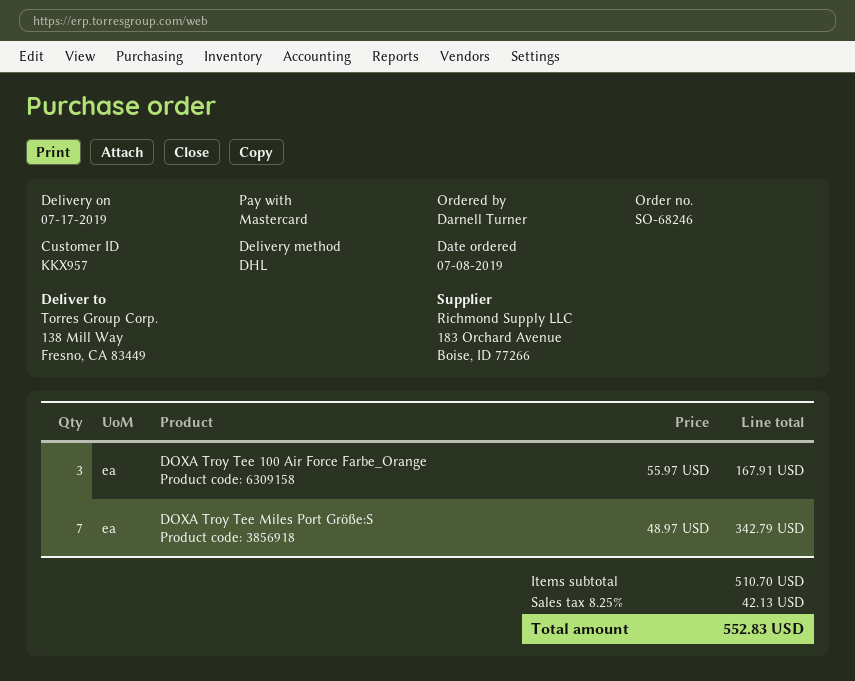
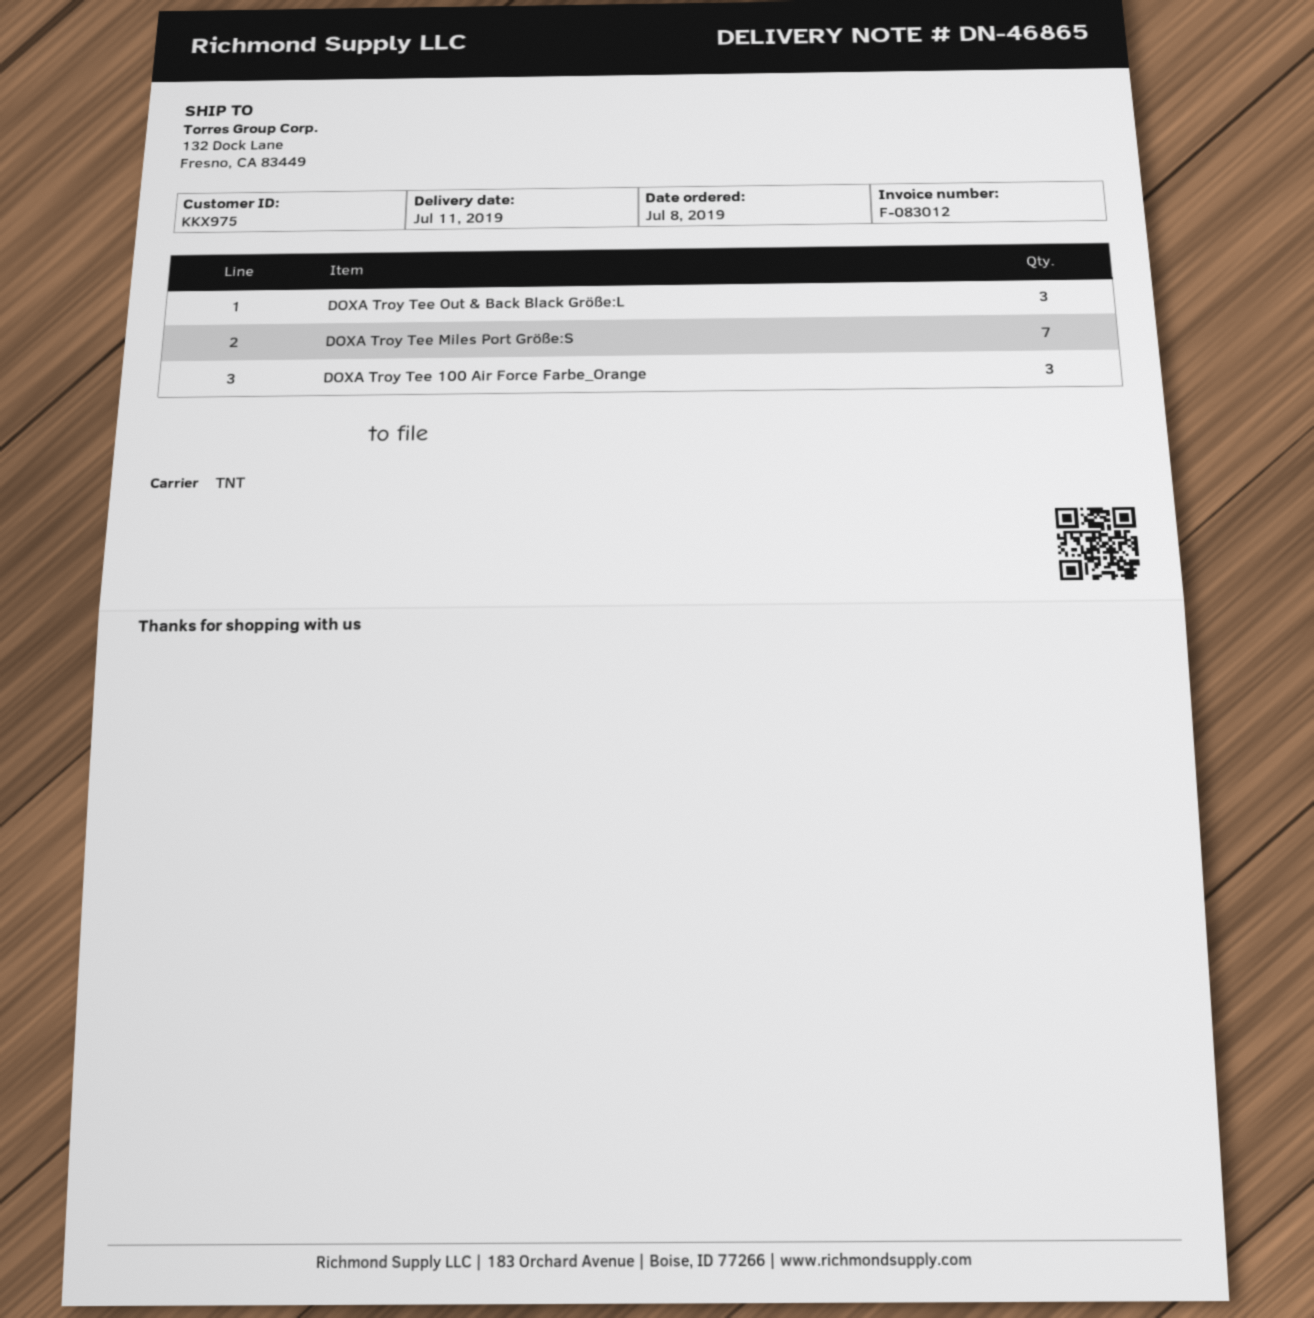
delivery date: 2019-07-17 -> 2019-07-11
customer number: KKX957 -> KKX975
shipping method: DHL -> TNT
ship to: 138 Mill Way, Fresno, CA 83449 -> 132 Dock Lane, Fresno, CA 83449
DOXA Troy Tee Out & Back Black Größe:L: none -> 3

